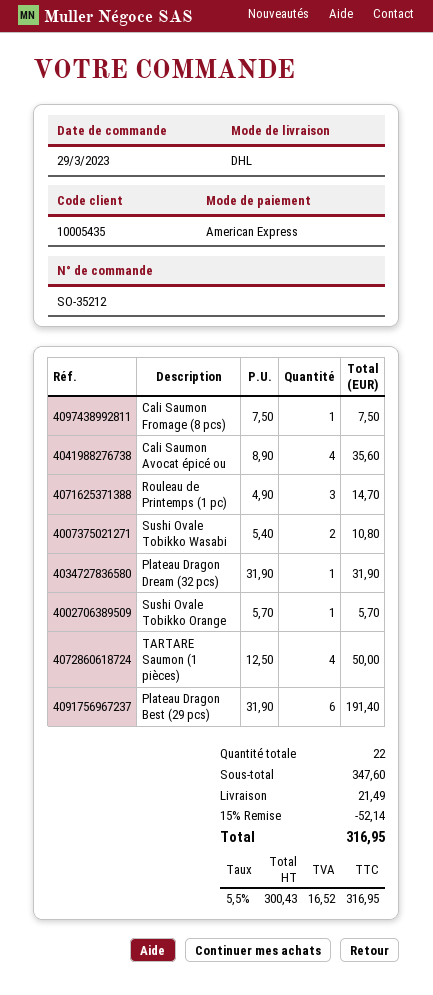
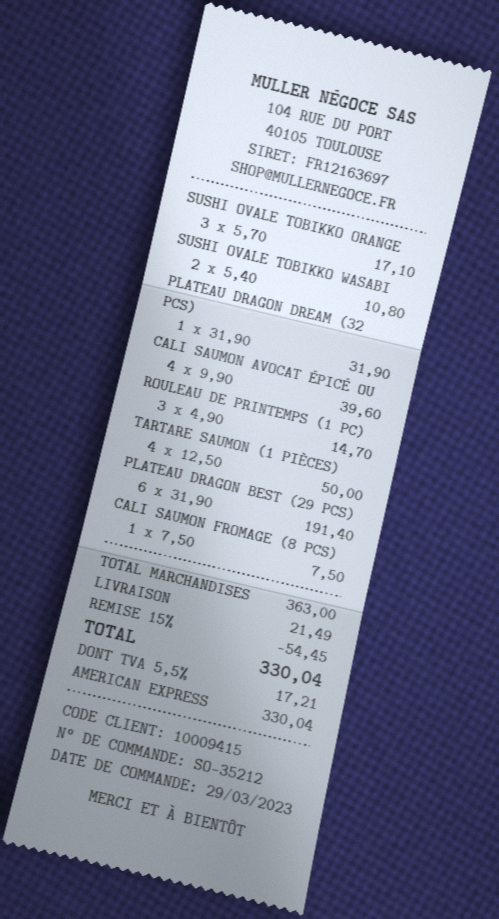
customer number: 10005435 -> 10009415
Cali Saumon Avocat épicé ou: 4 x 8.90 = 35.60 -> 4 x 9.90 = 39.60
Sushi Ovale Tobikko Orange: 1 x 5.70 = 5.70 -> 3 x 5.70 = 17.10
subtotal: 347.60 -> 363.00
discount: 15% = 52.14 -> 15% = 54.45
tax: 5.5% = 16.52 -> 5.5% = 17.21
total: 316.95 -> 330.04

